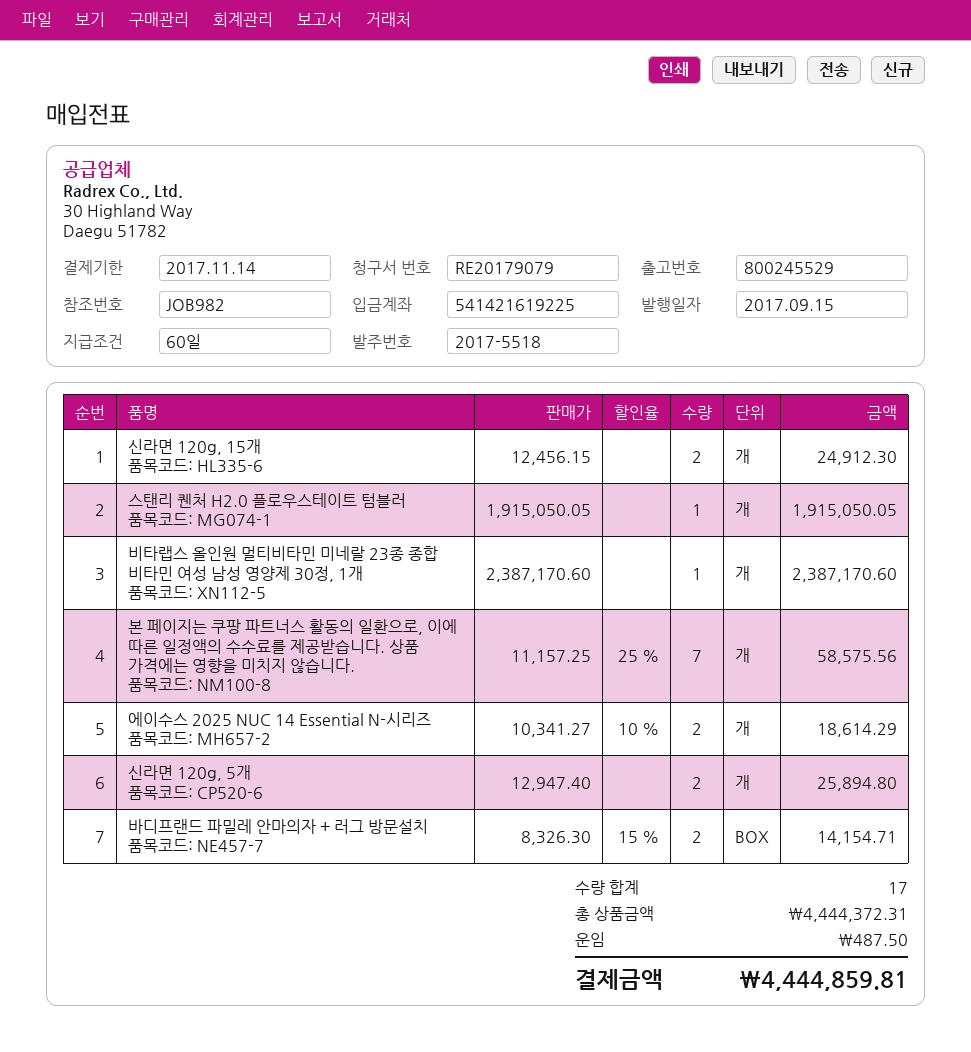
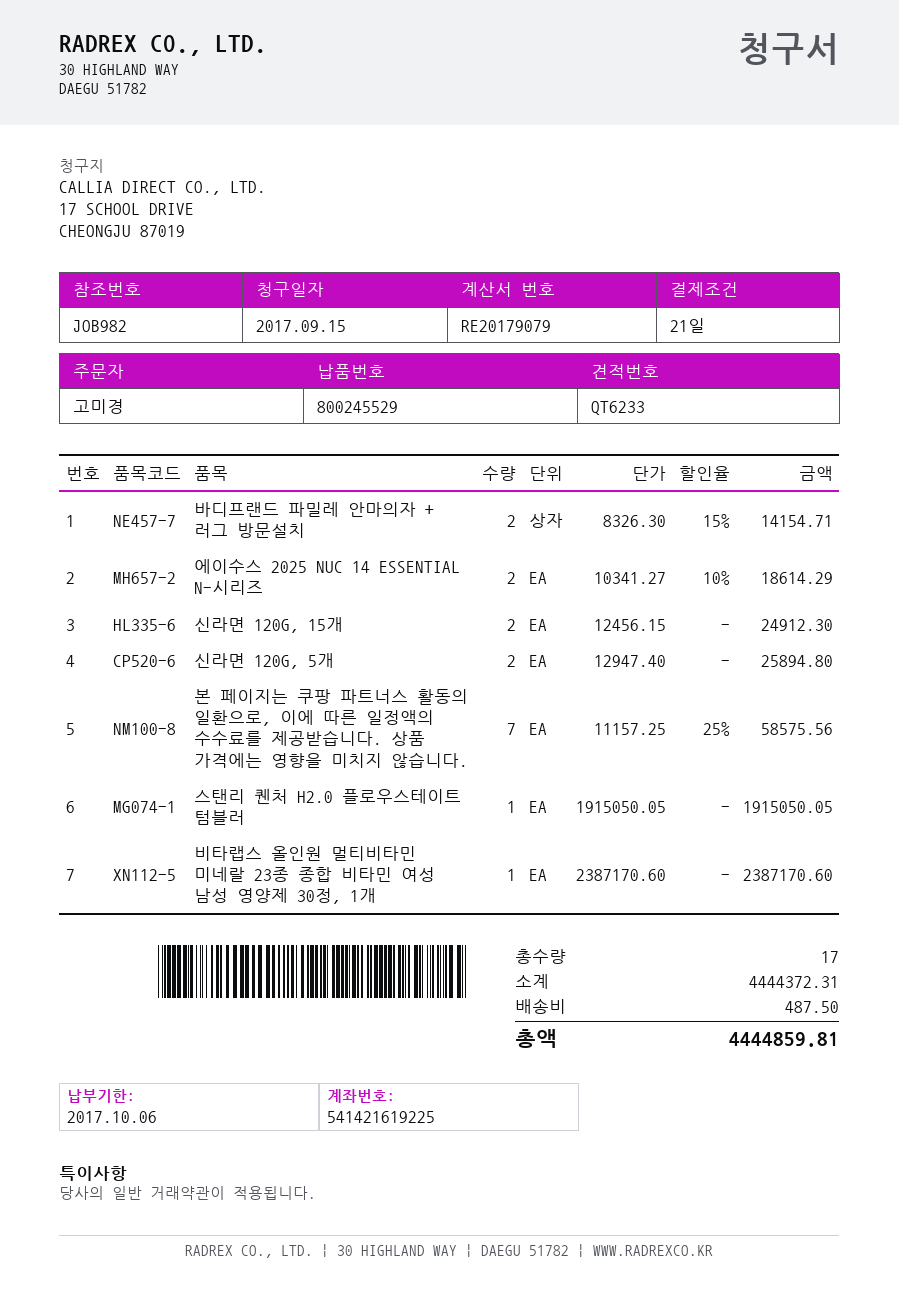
payment terms: 60 days -> 21 days
due date: 2017-11-14 -> 2017-10-06

